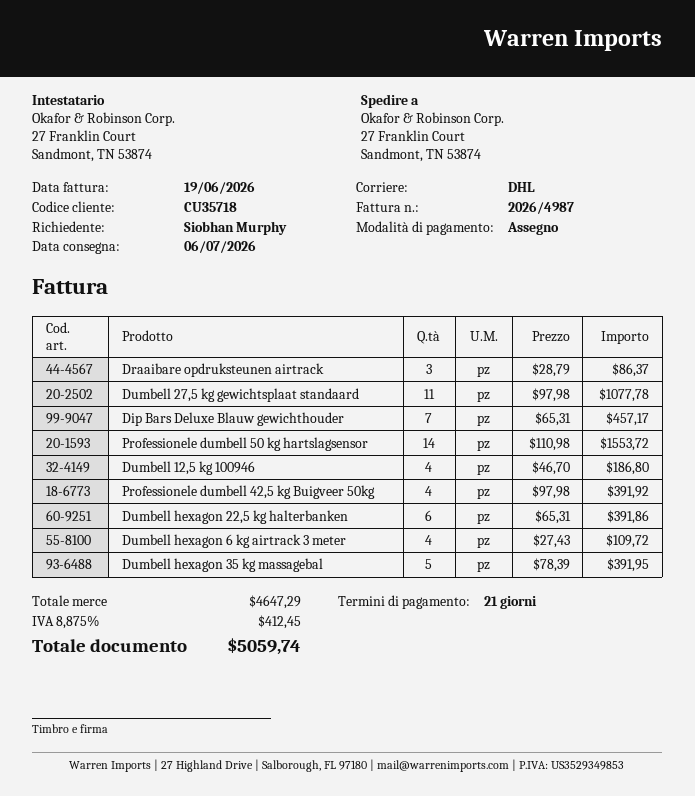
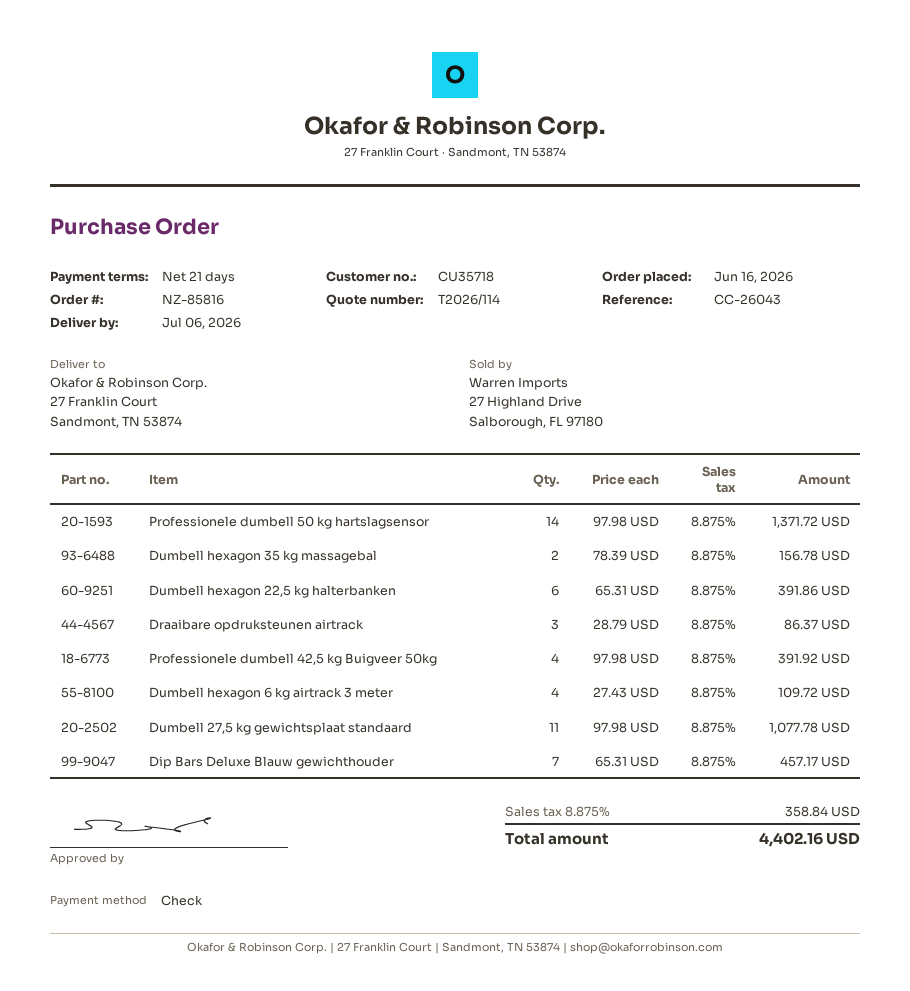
Professionele dumbell 50 kg hartslagsensor: 14 x 110.98 = 1553.72 -> 14 x 97.98 = 1371.72
Dumbell 12,5 kg 100946: 4 x 46.70 = 186.80 -> none
Dumbell hexagon 35 kg massagebal: 5 x 78.39 = 391.95 -> 2 x 78.39 = 156.78
tax: 8.875% = 412.45 -> 8.875% = 358.84
total: 5059.74 -> 4402.16

